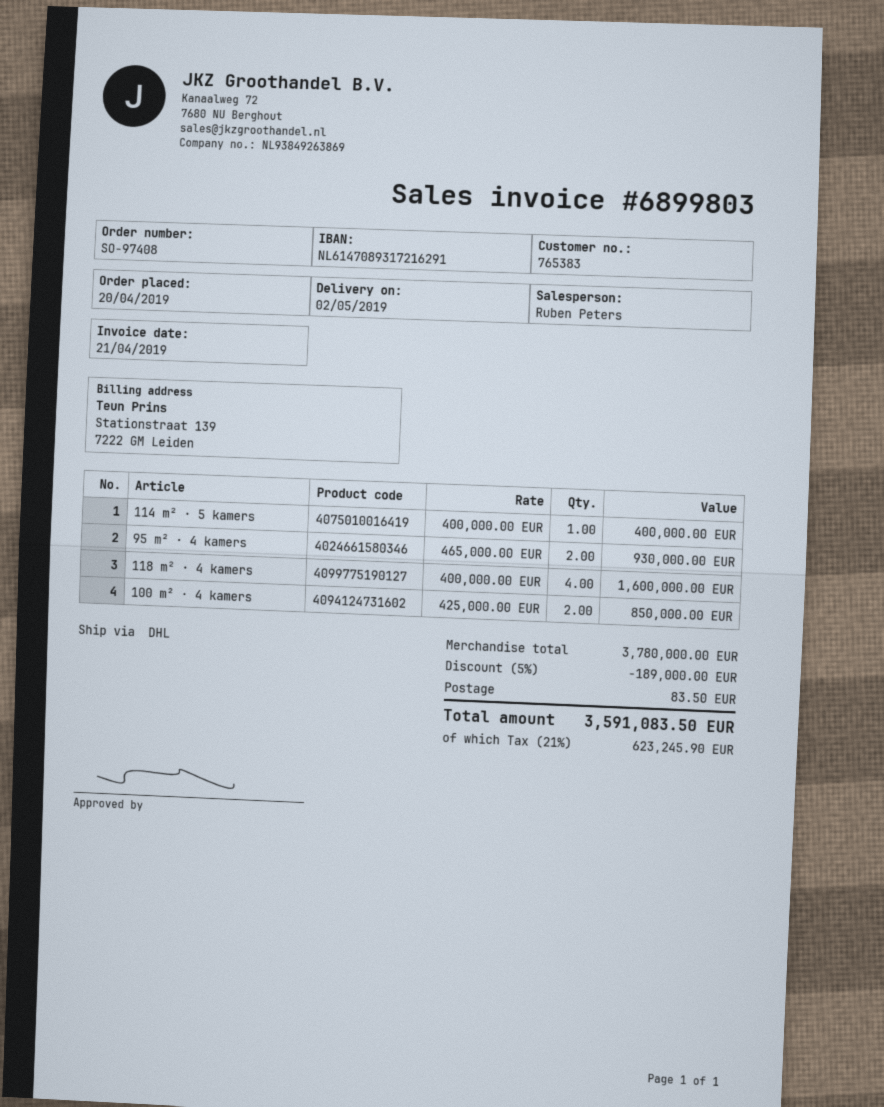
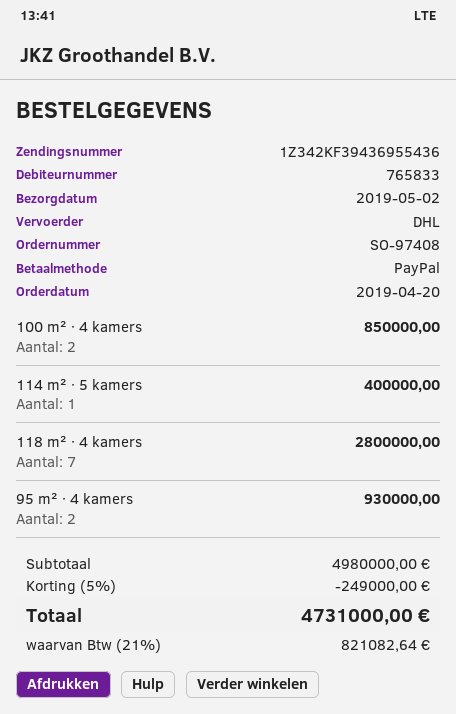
customer number: 765383 -> 765833
118 m² · 4 kamers: 4 for 1600000.00 -> 7 for 2800000.00
subtotal: 3780000.00 -> 4980000.00
discount: 5% = 189000.00 -> 5% = 249000.00
shipping: 83.50 -> none
tax: 21% = 623245.90 -> 21% = 821082.64
total: 3591083.50 -> 4731000.00

